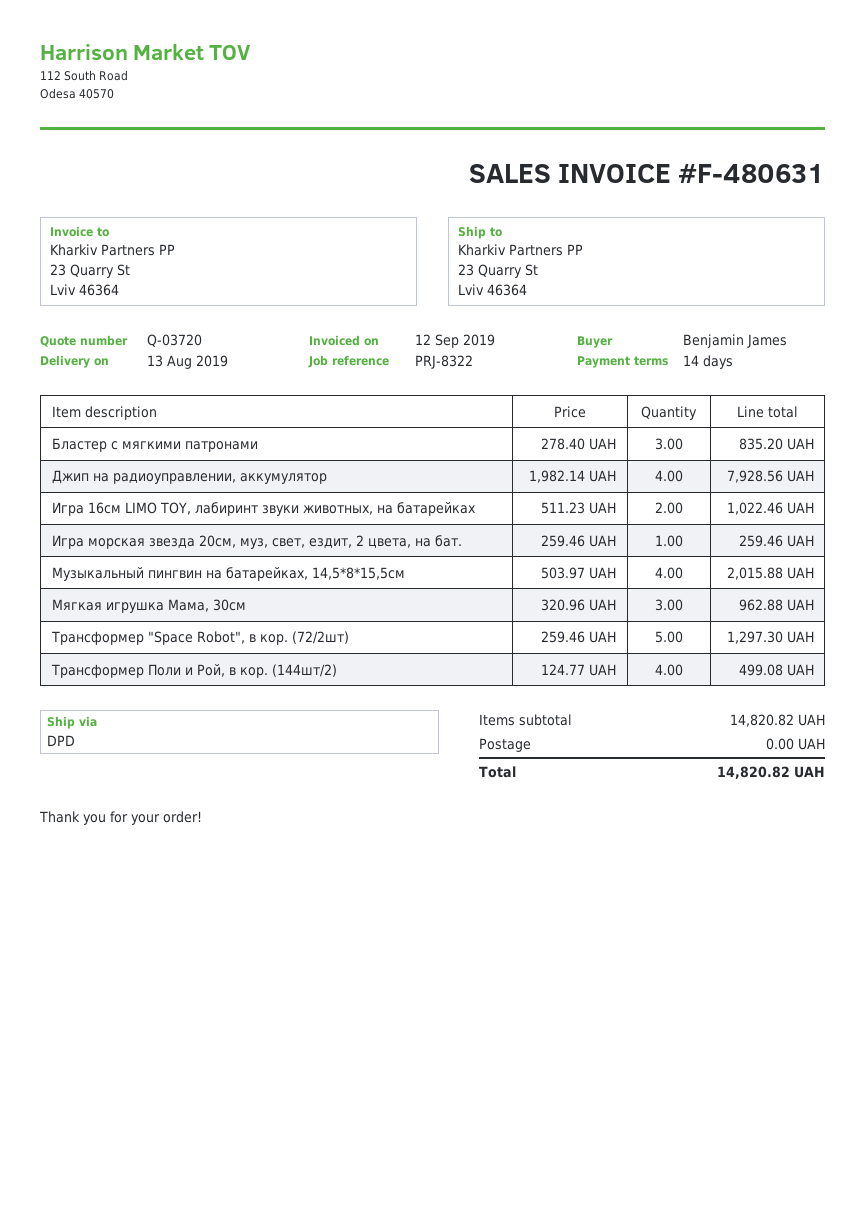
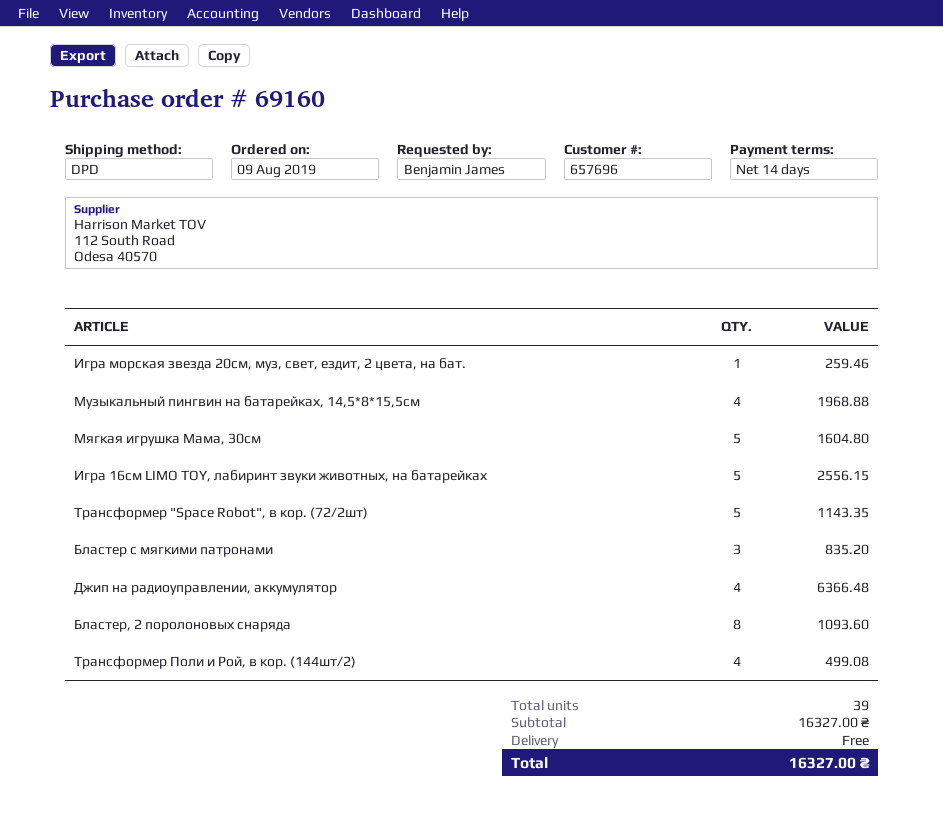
Джип на радиоуправлении, аккумулятор: 4 for 7928.56 -> 4 for 6366.48
Игра 16см LIMO TOY, лабиринт звуки животных, на батарейках: 2 for 1022.46 -> 5 for 2556.15
Музыкальный пингвин на батарейках, 14,5*8*15,5см: 4 for 2015.88 -> 4 for 1968.88
Мягкая игрушка Мама, 30см: 3 for 962.88 -> 5 for 1604.80
Трансформер "Space Robot", в кор. (72/2шт): 5 for 1297.30 -> 5 for 1143.35
Бластер, 2 поролоновых снаряда: none -> 8 for 1093.60
subtotal: 14820.82 -> 16327.00
total: 14820.82 -> 16327.00

